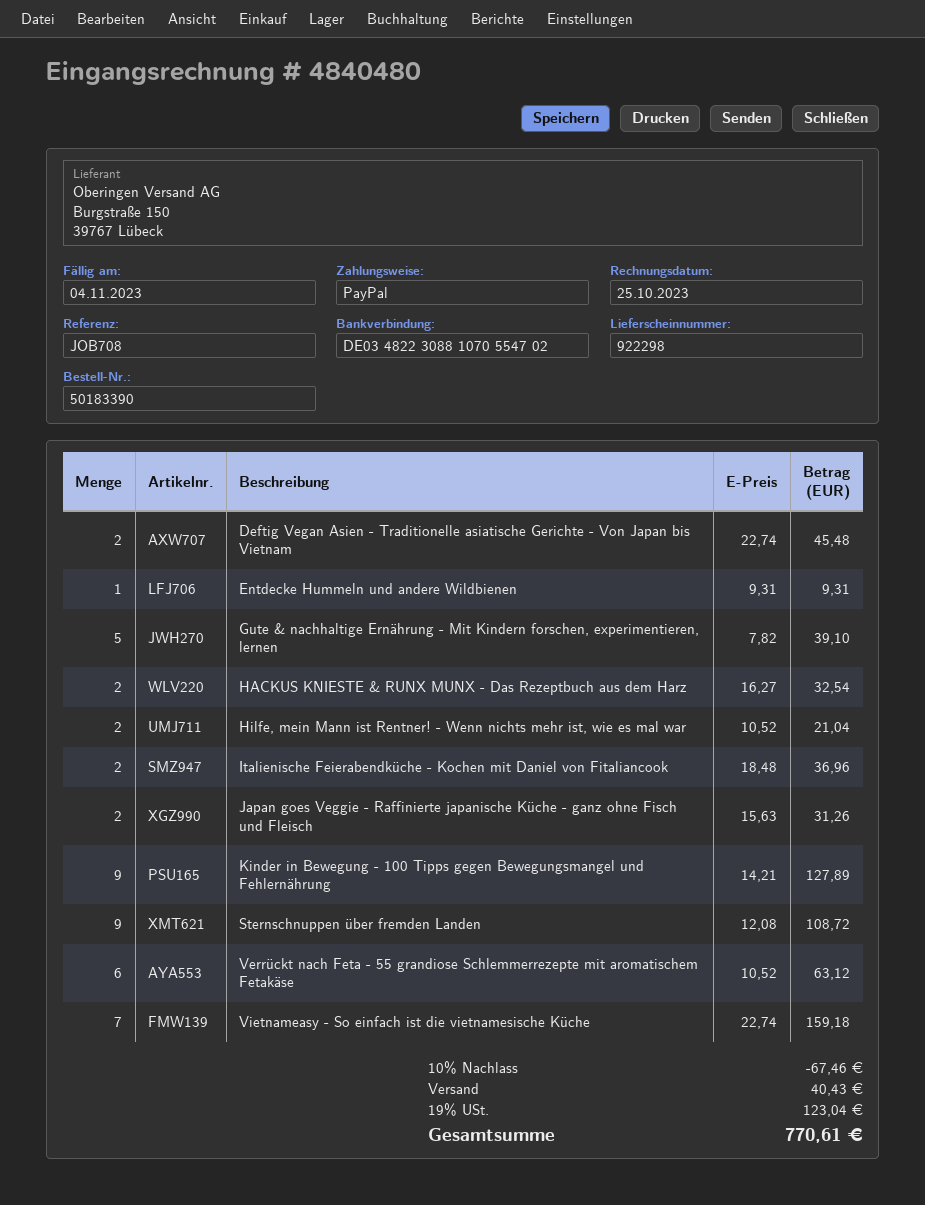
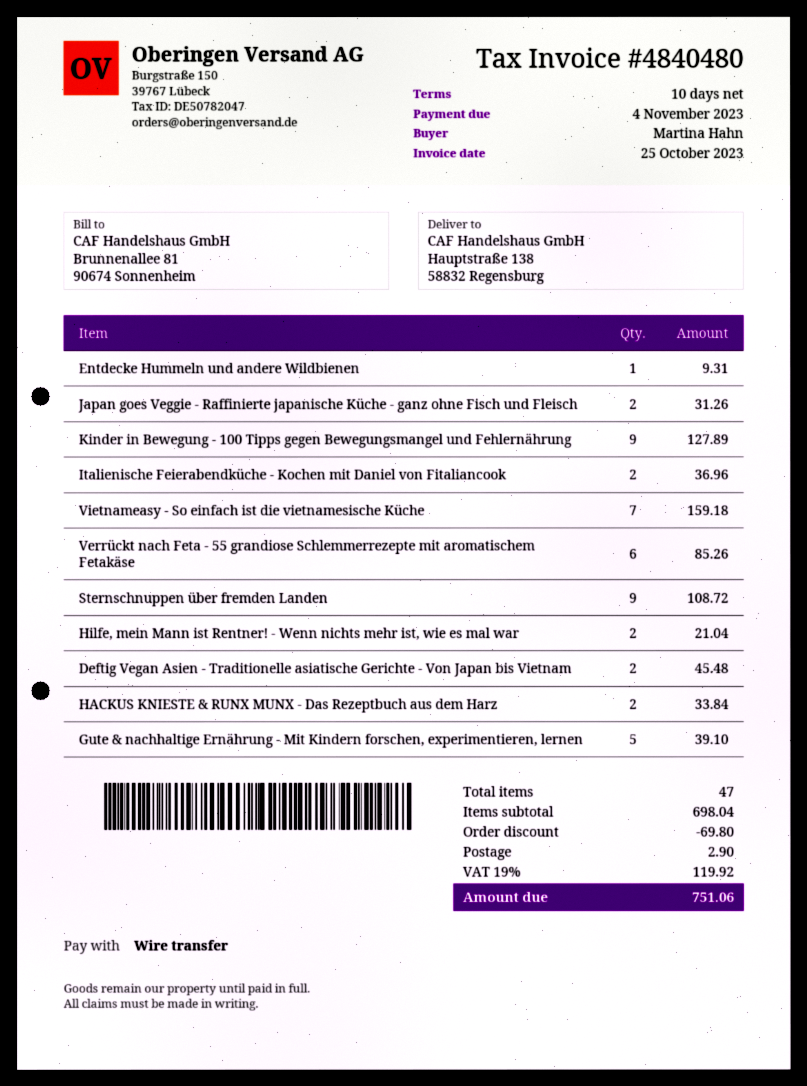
payment method: PayPal -> bank transfer
HACKUS KNIESTE & RUNX MUNX - Das Rezeptbuch aus dem Harz: 2 for 32.54 -> 2 for 33.84
Verrückt nach Feta - 55 grandiose Schlemmerrezepte mit aromatischem Fetakäse: 6 for 63.12 -> 6 for 85.26
discount: 67.46 -> 69.80
shipping: 40.43 -> 2.90
tax: 19% = 123.04 -> 19% = 119.92
total: 770.61 -> 751.06

